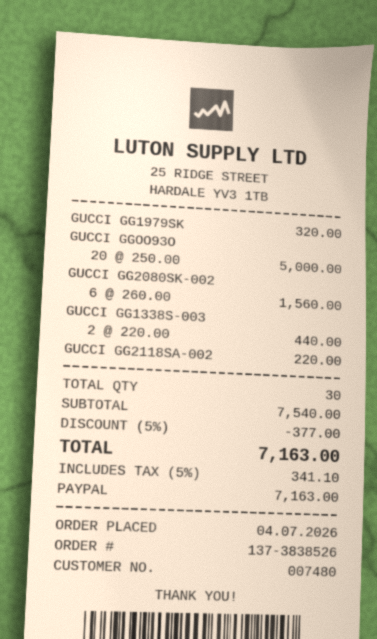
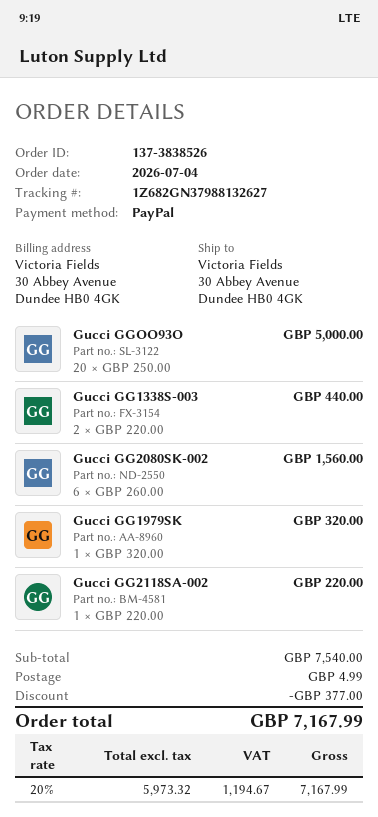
shipping: none -> 4.99
tax: 5% = 341.10 -> 20% = 1194.67
total: 7163.00 -> 7167.99

